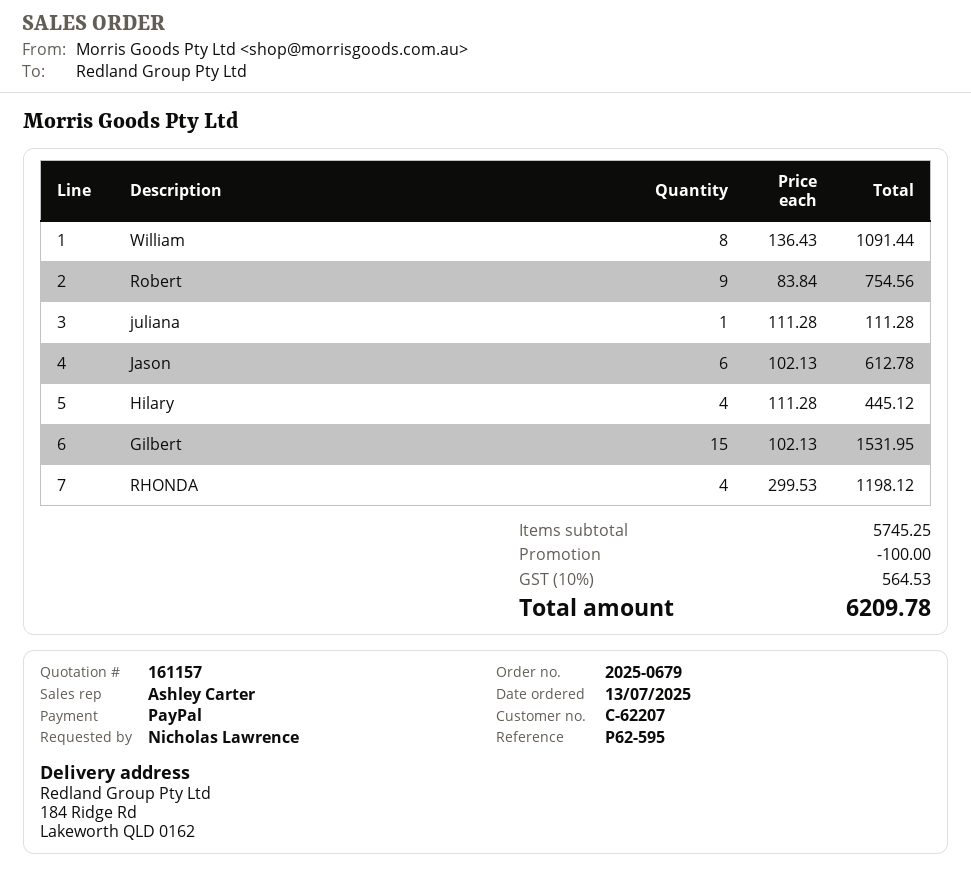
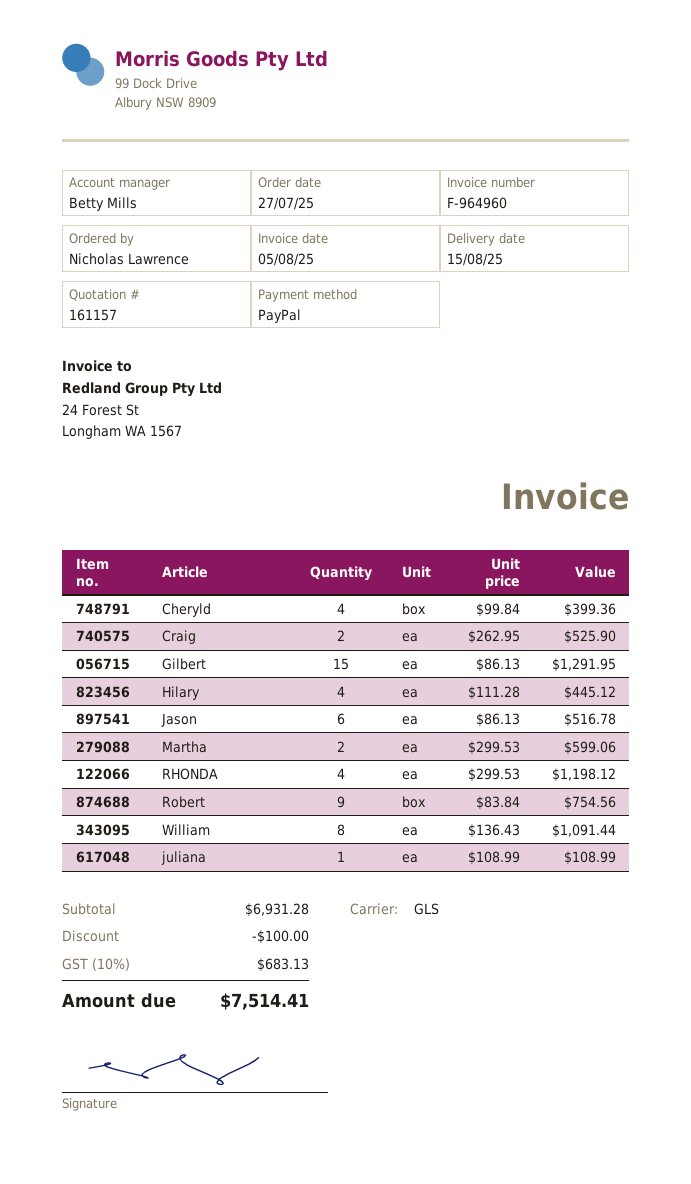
order date: 2025-07-13 -> 2025-07-27
sales rep: Ashley Carter -> Betty Mills
juliana: 1 x 111.28 = 111.28 -> 1 x 108.99 = 108.99
Jason: 6 x 102.13 = 612.78 -> 6 x 86.13 = 516.78
Gilbert: 15 x 102.13 = 1531.95 -> 15 x 86.13 = 1291.95
Cheryld: none -> 4 x 99.84 = 399.36
Craig: none -> 2 x 262.95 = 525.90
Martha: none -> 2 x 299.53 = 599.06
subtotal: 5745.25 -> 6931.28
tax: 10% = 564.53 -> 10% = 683.13
total: 6209.78 -> 7514.41

